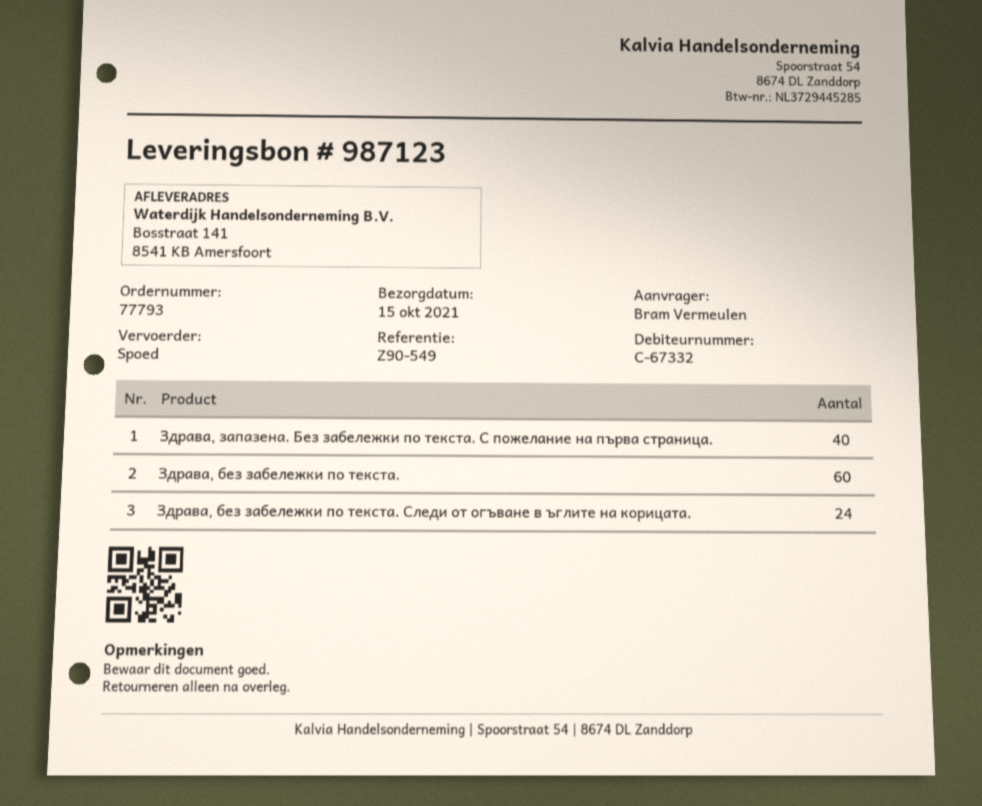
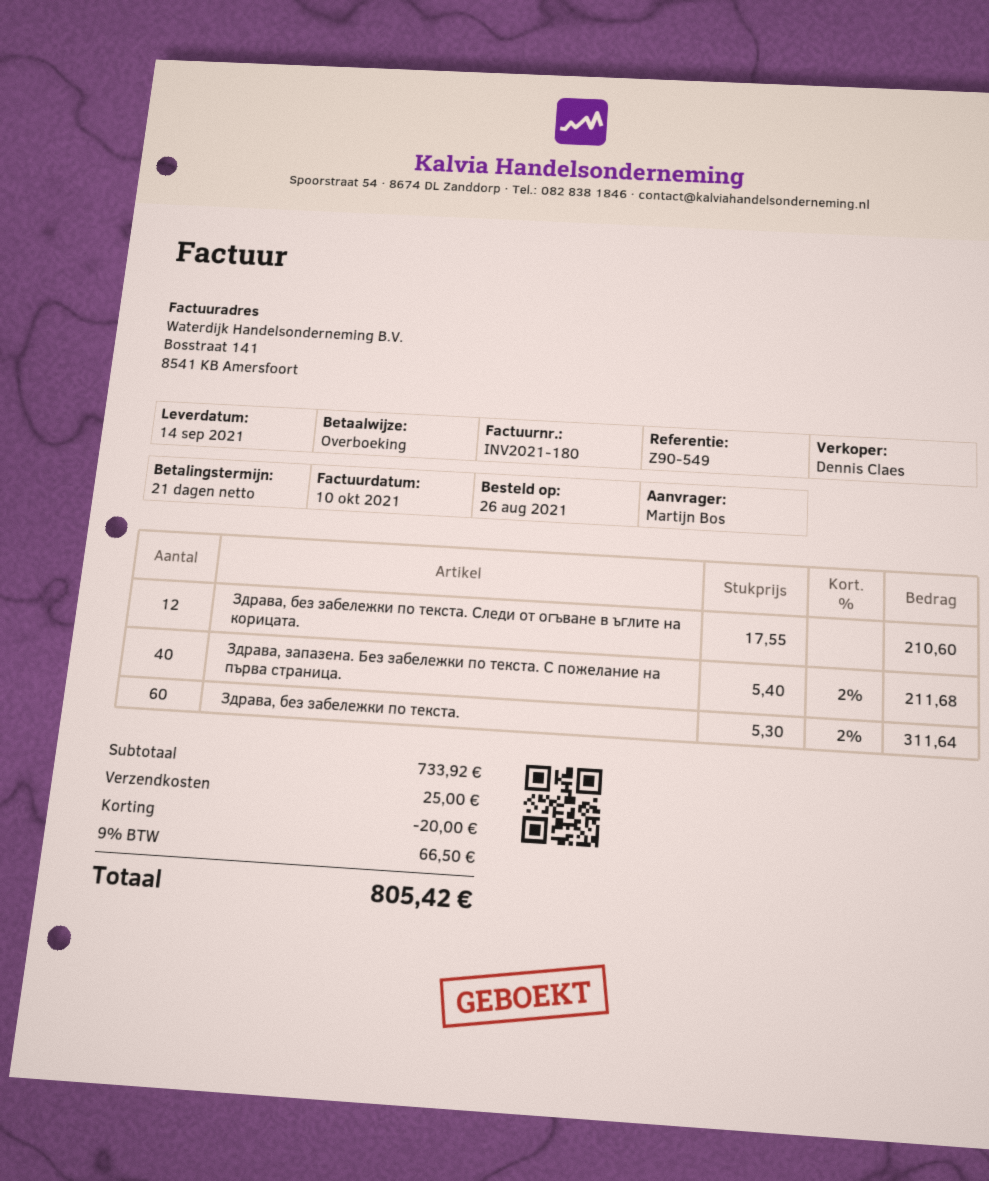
delivery date: 2021-10-15 -> 2021-09-14
ordered by: Bram Vermeulen -> Martijn Bos
Здрава, без забележки по текста. Следи от огъване в ъглите на корицата.: 24 -> 12

